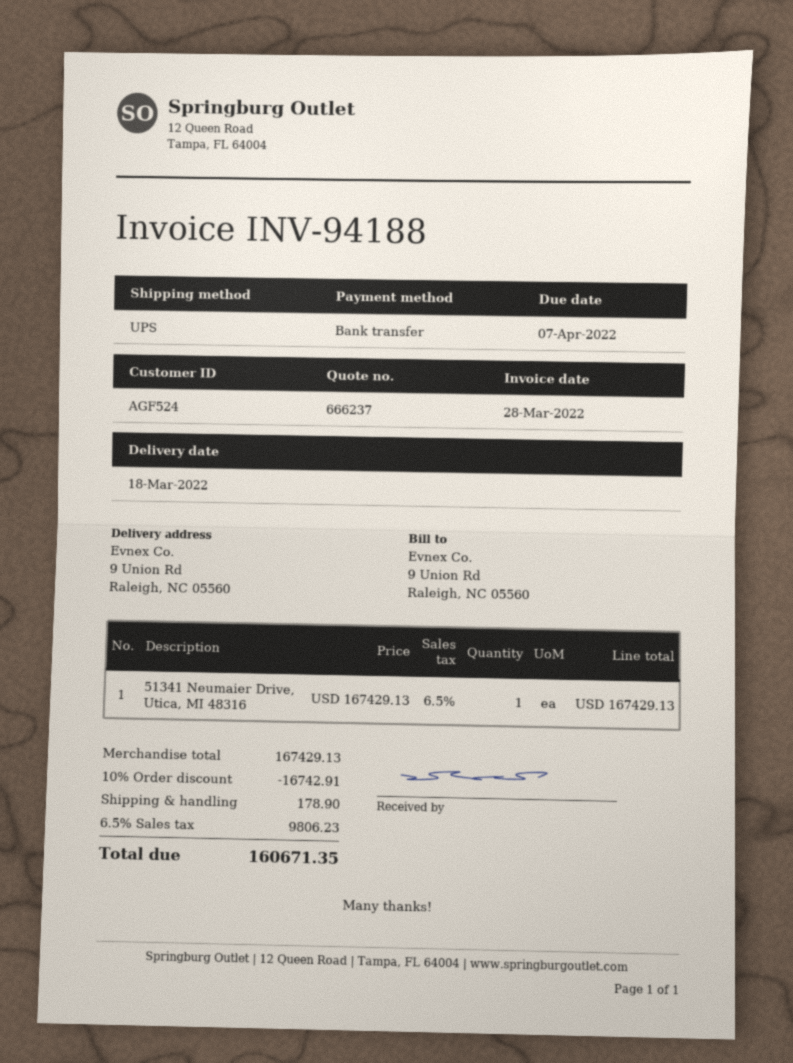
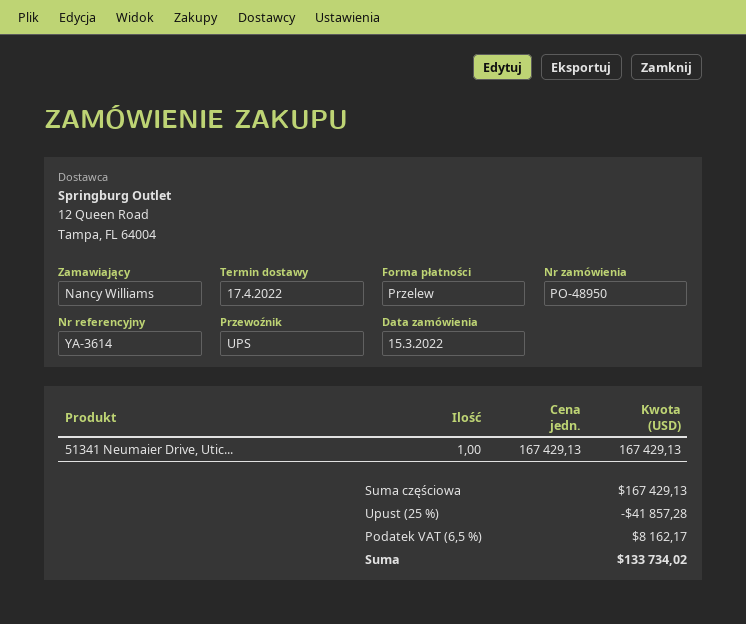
delivery date: 2022-03-18 -> 2022-04-17
discount: 10% = 16742.91 -> 25% = 41857.28
shipping: 178.90 -> none
tax: 6.5% = 9806.23 -> 6.5% = 8162.17
total: 160671.35 -> 133734.02

